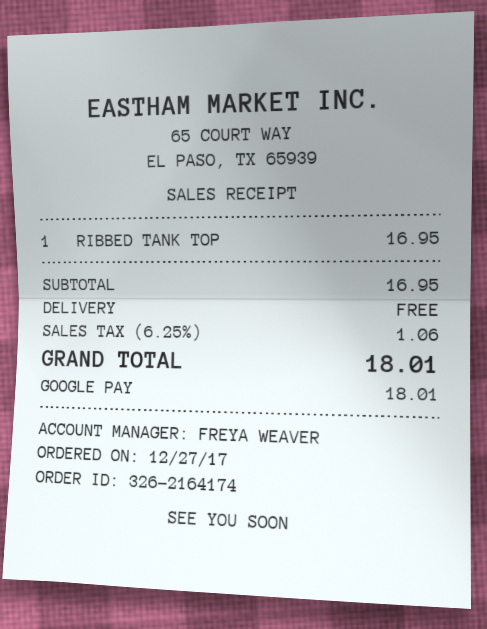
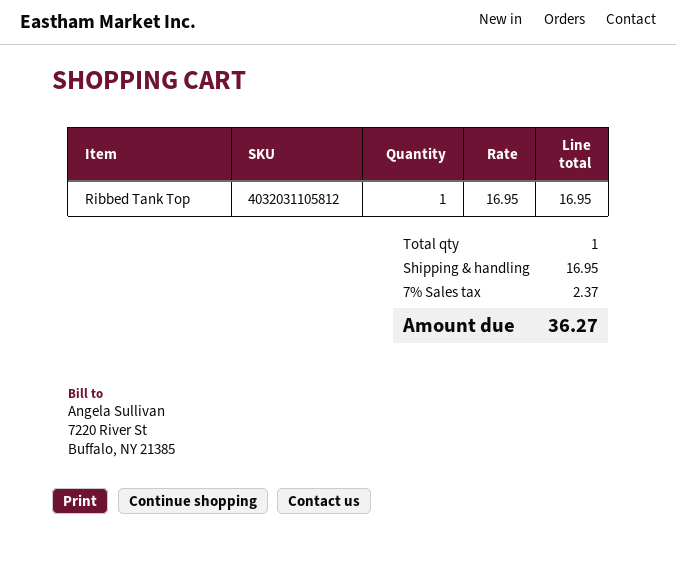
shipping: 0.00 -> 16.95
tax: 6.25% = 1.06 -> 7% = 2.37
total: 18.01 -> 36.27

